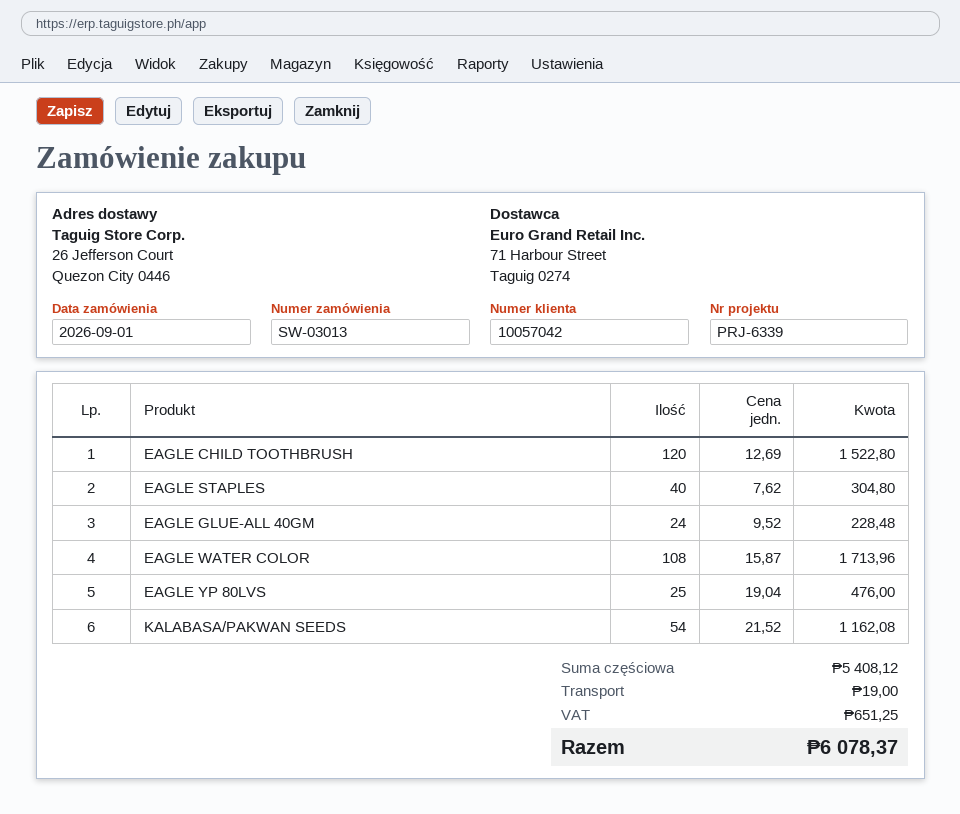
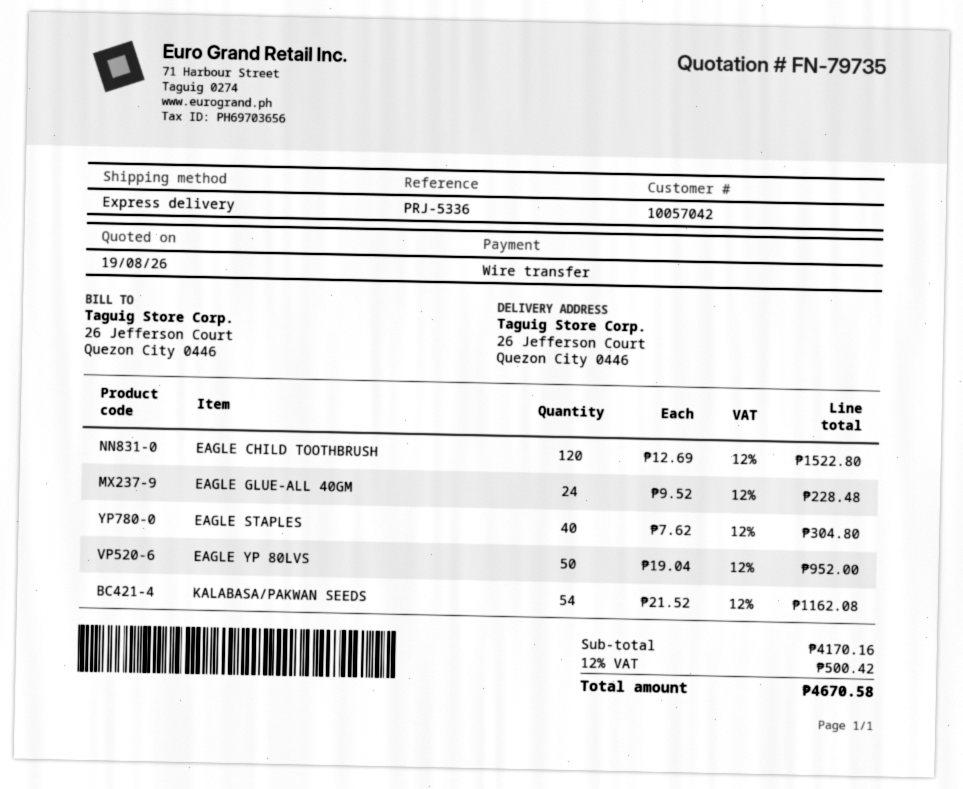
reference: PRJ-6339 -> PRJ-5336
EAGLE WATER COLOR: 108 x 15.87 = 1713.96 -> none
EAGLE YP 80LVS: 25 x 19.04 = 476.00 -> 50 x 19.04 = 952.00
subtotal: 5408.12 -> 4170.16
shipping: 19.00 -> none
tax: 651.25 -> 500.42
total: 6078.37 -> 4670.58

